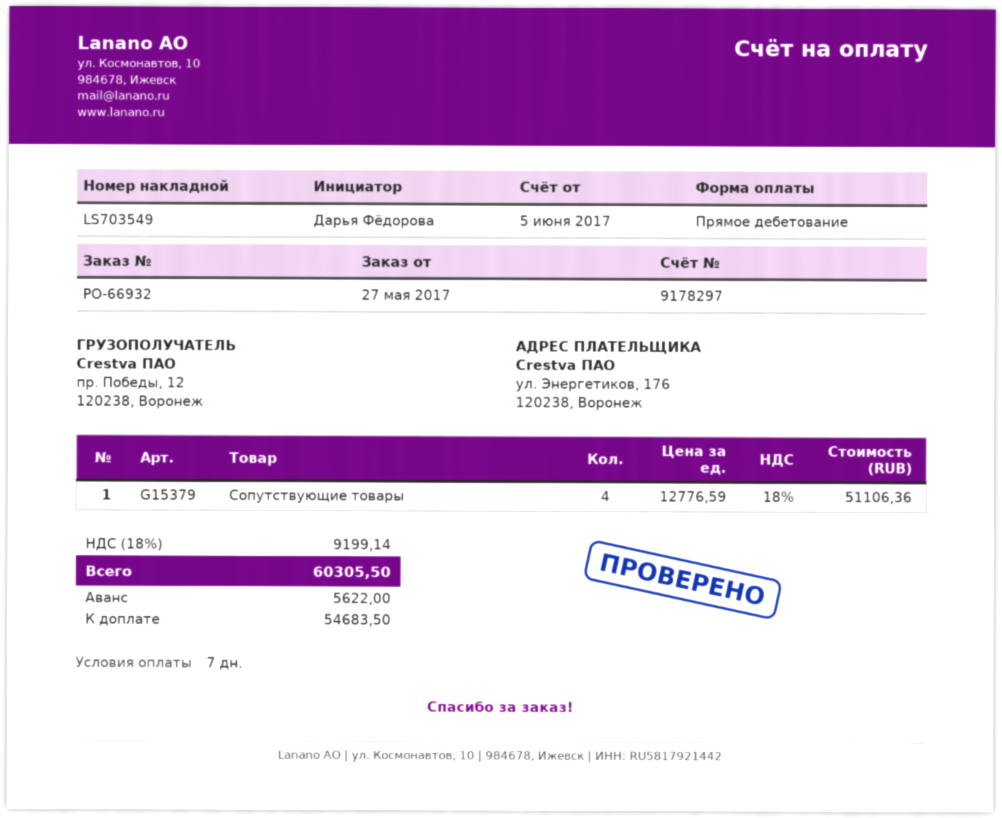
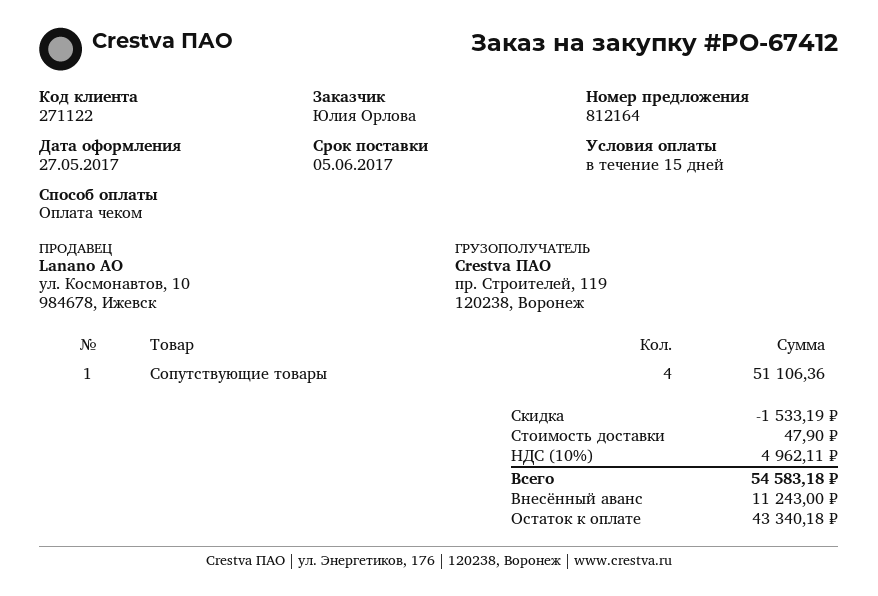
order number: PO-66932 -> PO-67412
payment terms: 7 days -> 15 days
ordered by: Дарья Фёдорова -> Юлия Орлова
payment method: direct debit -> cheque
ship to: пр. Победы, 12, 120238, Воронеж -> пр. Строителей, 119, 120238, Воронеж
discount: none -> 1533.19
shipping: none -> 47.90
tax: 18% = 9199.14 -> 10% = 4962.11
total: 60305.50 -> 54583.18
deposit: 5622.00 -> 11243.00
balance: 54683.50 -> 43340.18

